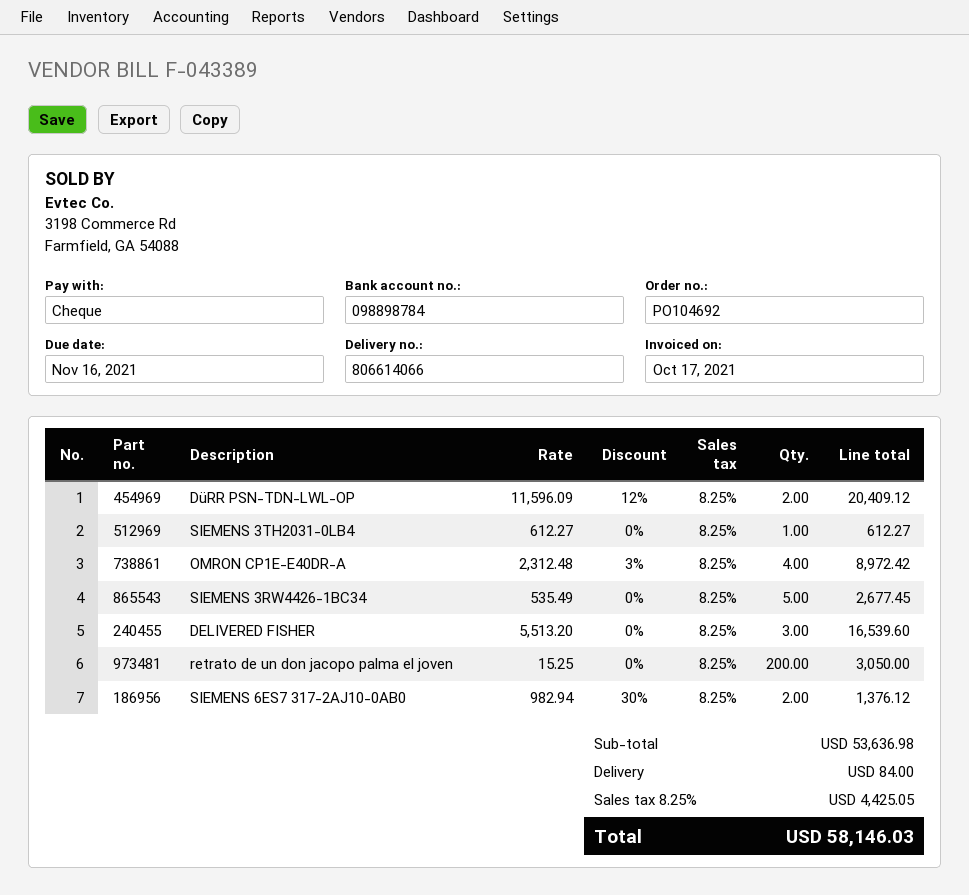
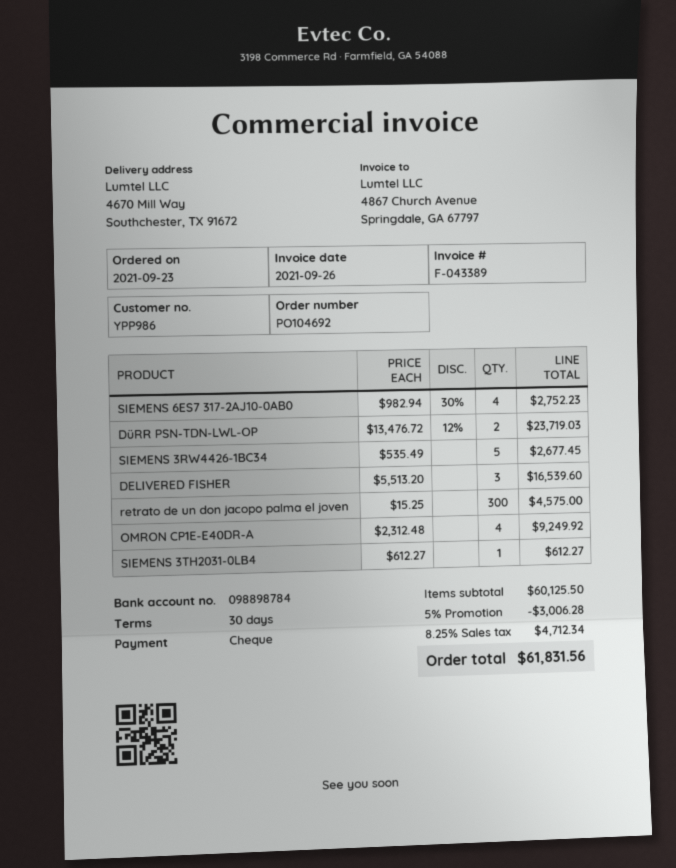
invoice date: 2021-10-17 -> 2021-09-26
DüRR PSN-TDN-LWL-OP: 2 x 11596.09 - 12% = 20409.12 -> 2 x 13476.72 - 12% = 23719.03
OMRON CP1E-E40DR-A: 4 x 2312.48 - 3% = 8972.42 -> 4 x 2312.48 = 9249.92
retrato de un don jacopo palma el joven: 200 x 15.25 = 3050.00 -> 300 x 15.25 = 4575.00
SIEMENS 6ES7 317-2AJ10-0AB0: 2 x 982.94 - 30% = 1376.12 -> 4 x 982.94 - 30% = 2752.23
subtotal: 53636.98 -> 60125.50
discount: none -> 5% = 3006.28
shipping: 84.00 -> none
tax: 8.25% = 4425.05 -> 8.25% = 4712.34
total: 58146.03 -> 61831.56

